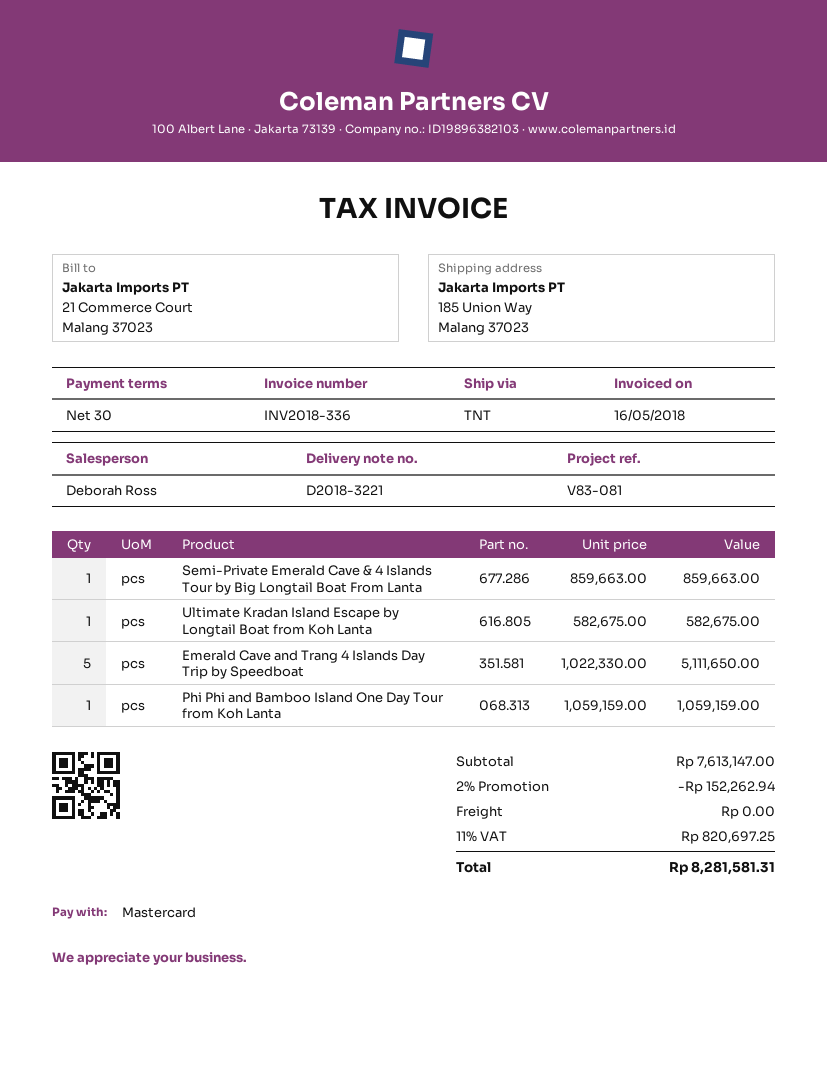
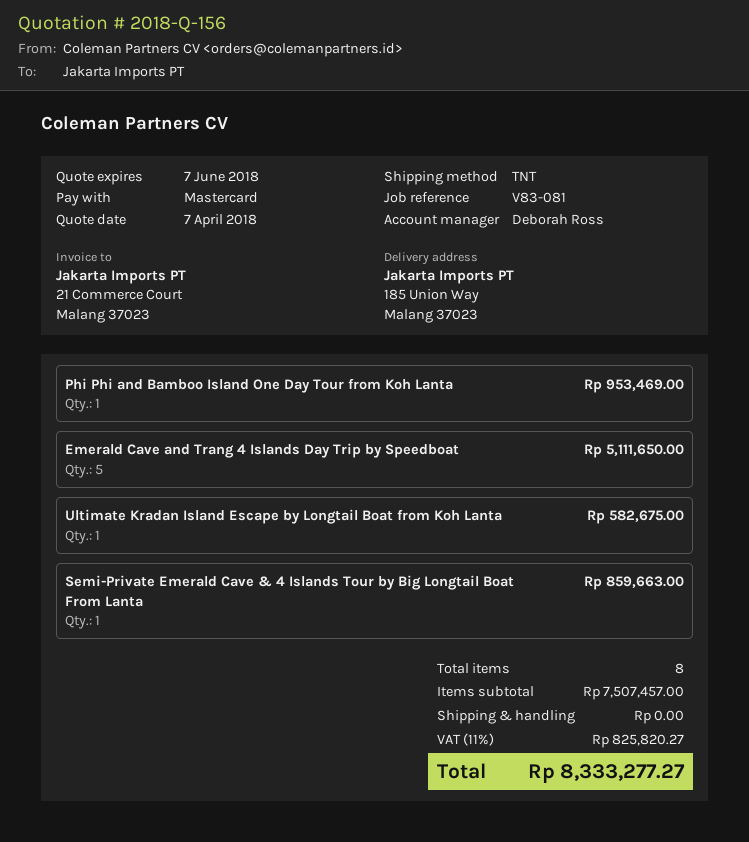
Phi Phi and Bamboo Island One Day Tour from Koh Lanta: 1 for 1059159.00 -> 1 for 953469.00
subtotal: 7613147.00 -> 7507457.00
discount: 2% = 152262.94 -> none
tax: 11% = 820697.25 -> 11% = 825820.27
total: 8281581.31 -> 8333277.27

